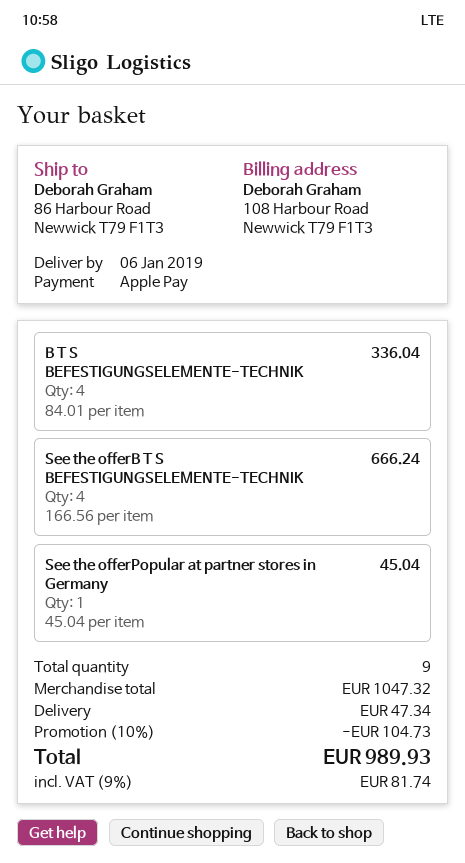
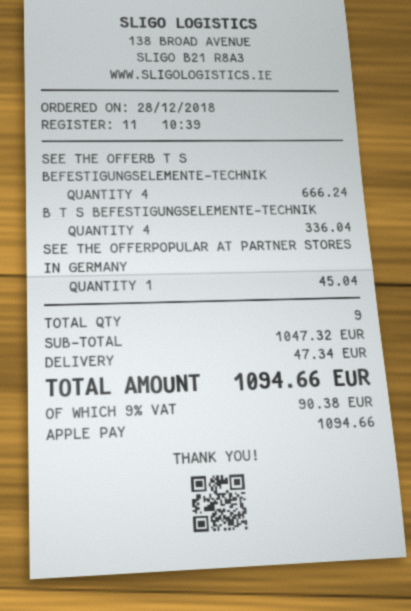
discount: 10% = 104.73 -> none
tax: 9% = 81.74 -> 9% = 90.38
total: 989.93 -> 1094.66

